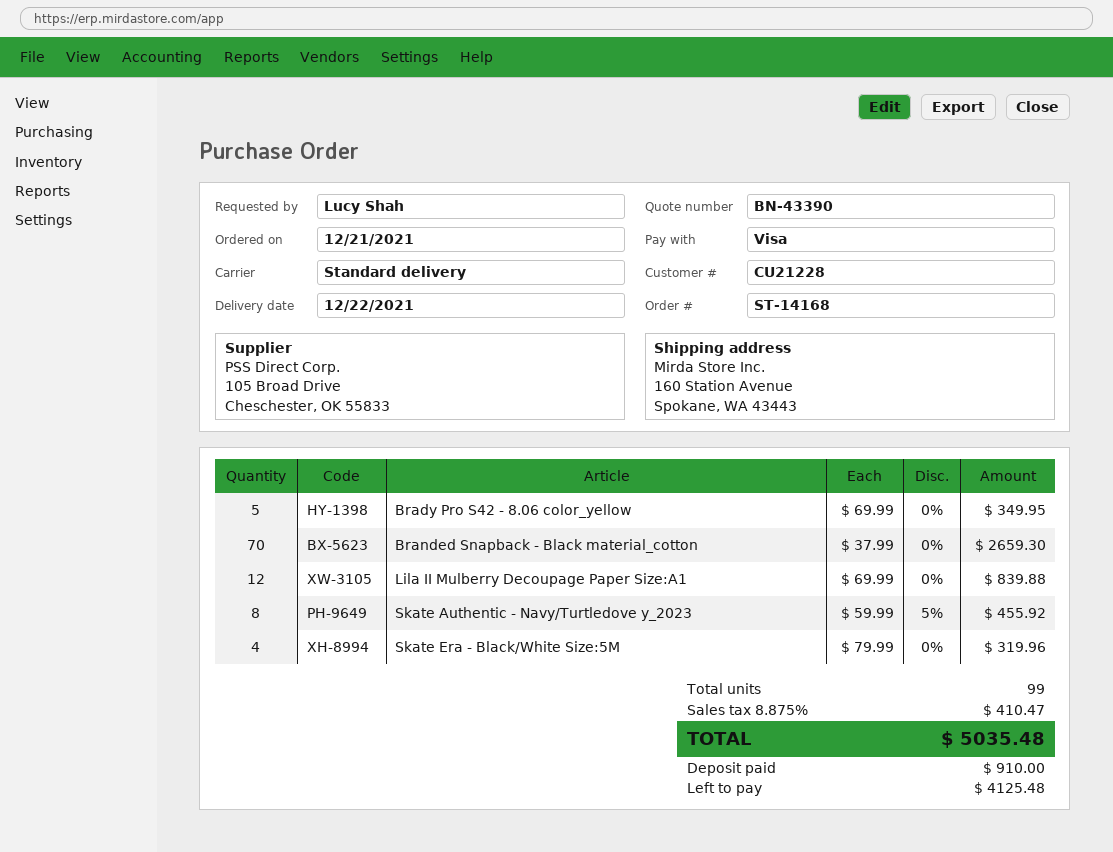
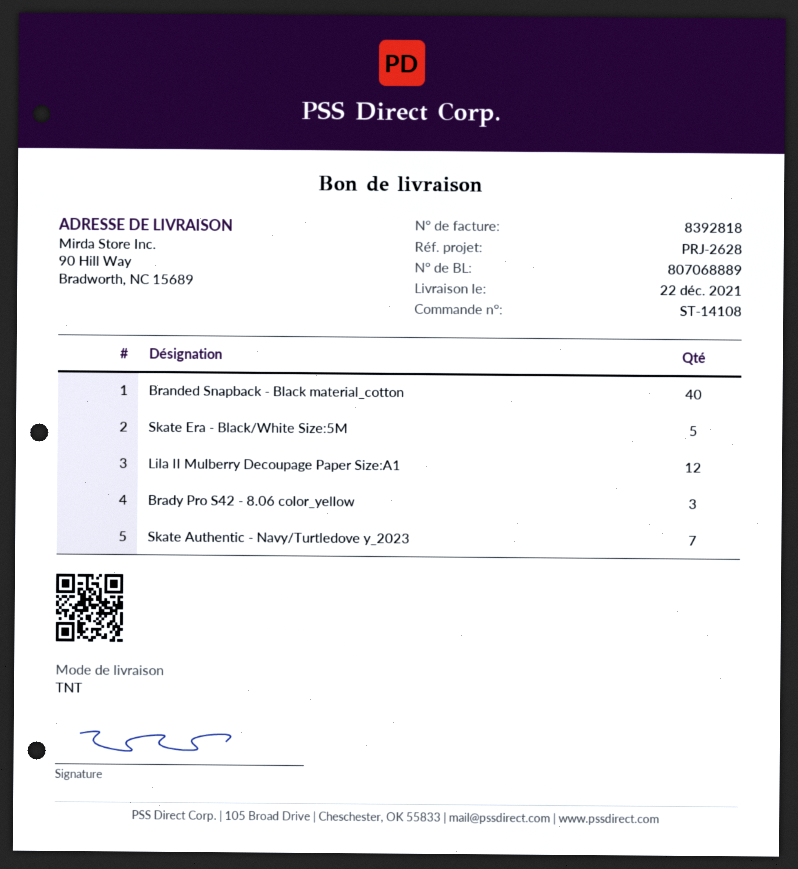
order number: ST-14168 -> ST-14108
shipping method: standard -> TNT
ship to: 160 Station Avenue, Spokane, WA 43443 -> 90 Hill Way, Bradworth, NC 15689
Brady Pro S42 - 8.06 color_yellow: 5 -> 3
Branded Snapback - Black material_cotton: 70 -> 40
Skate Authentic - Navy/Turtledove y_2023: 8 -> 7
Skate Era - Black/White Size:5M: 4 -> 5

